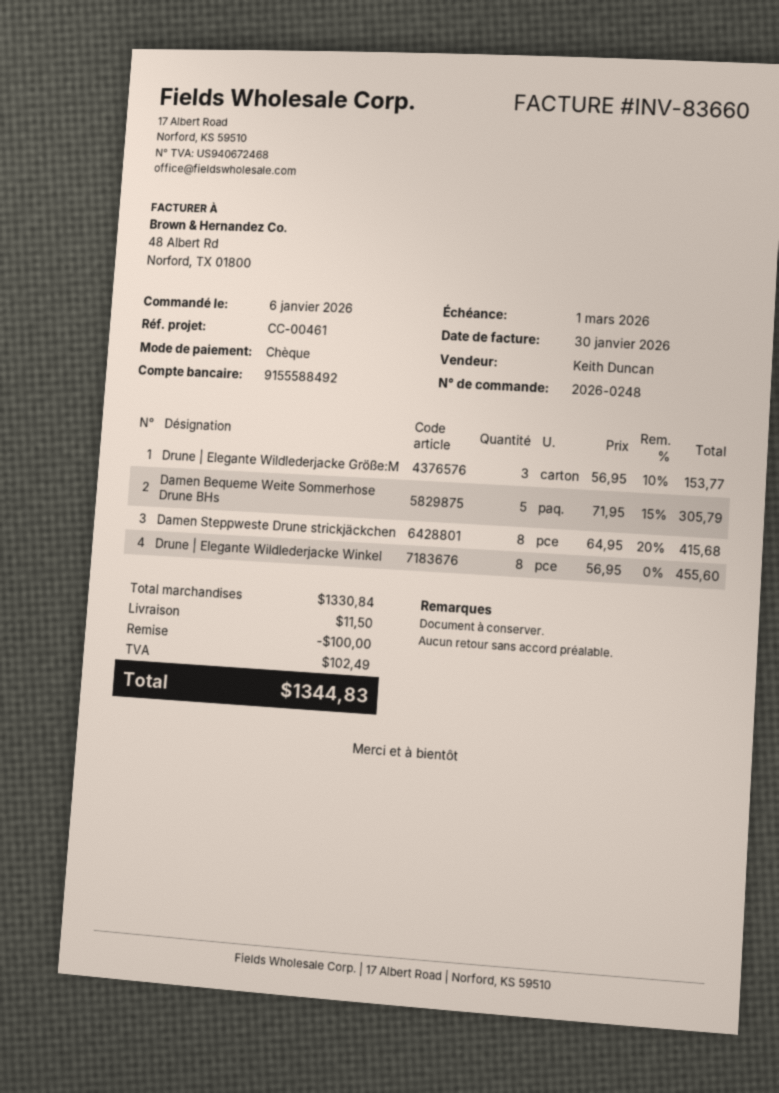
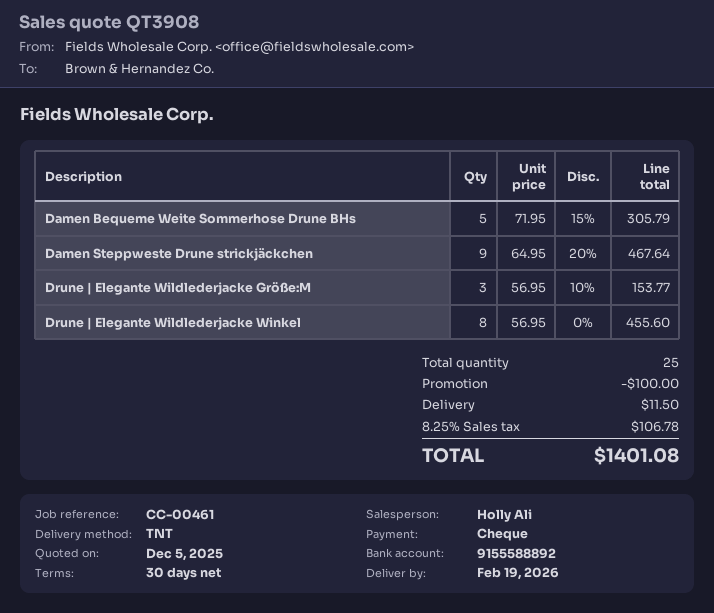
sales rep: Keith Duncan -> Holly Ali
bank account: 9155588492 -> 9155588892
Damen Steppweste Drune strickjäckchen: 8 x 64.95 - 20% = 415.68 -> 9 x 64.95 - 20% = 467.64
tax: 102.49 -> 106.78
total: 1344.83 -> 1401.08

